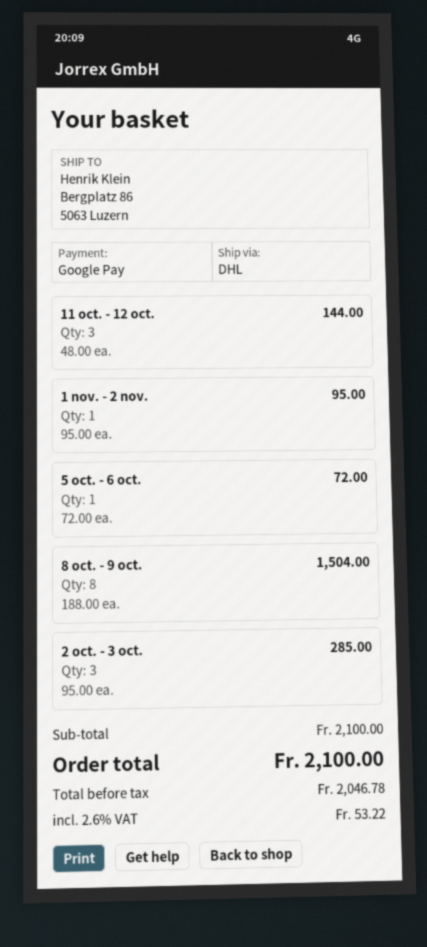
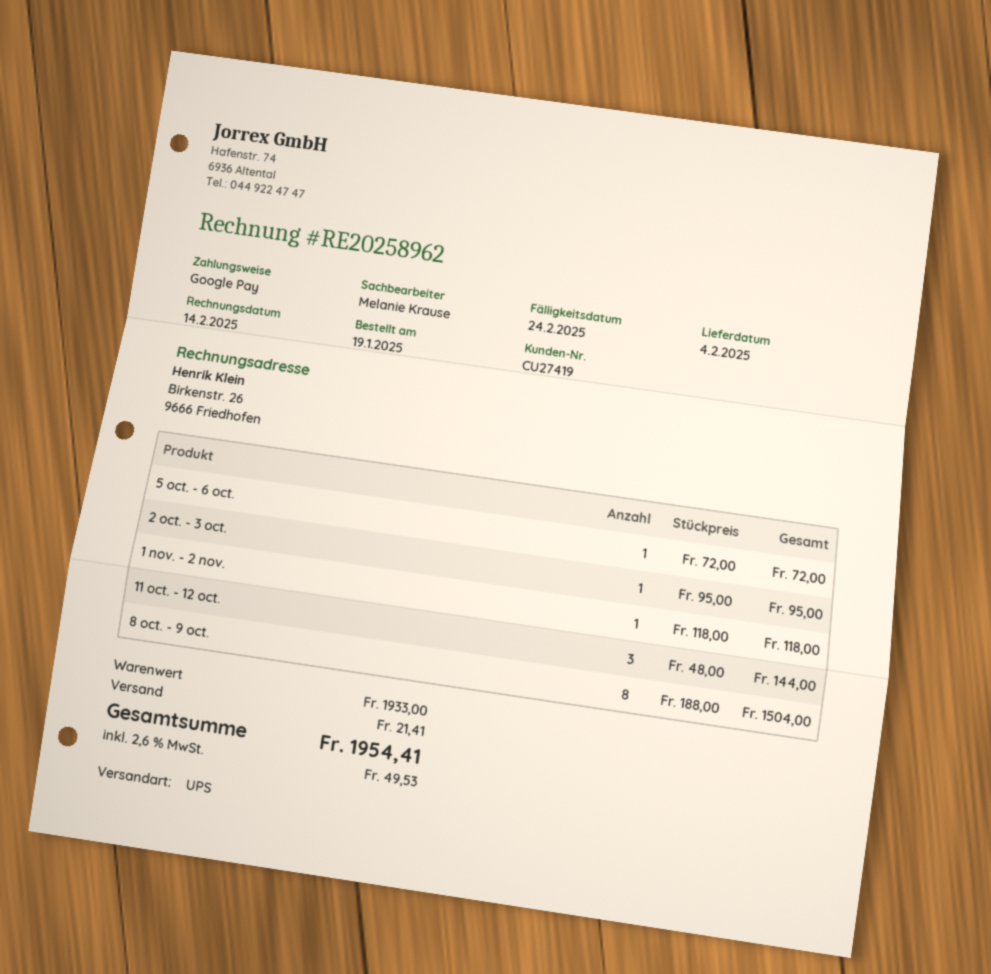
shipping method: DHL -> UPS
1 nov. - 2 nov.: 1 x 95.00 = 95.00 -> 1 x 118.00 = 118.00
2 oct. - 3 oct.: 3 x 95.00 = 285.00 -> 1 x 95.00 = 95.00
subtotal: 2100.00 -> 1933.00
shipping: none -> 21.41
tax: 2.6% = 53.22 -> 2.6% = 49.53
total: 2100.00 -> 1954.41

